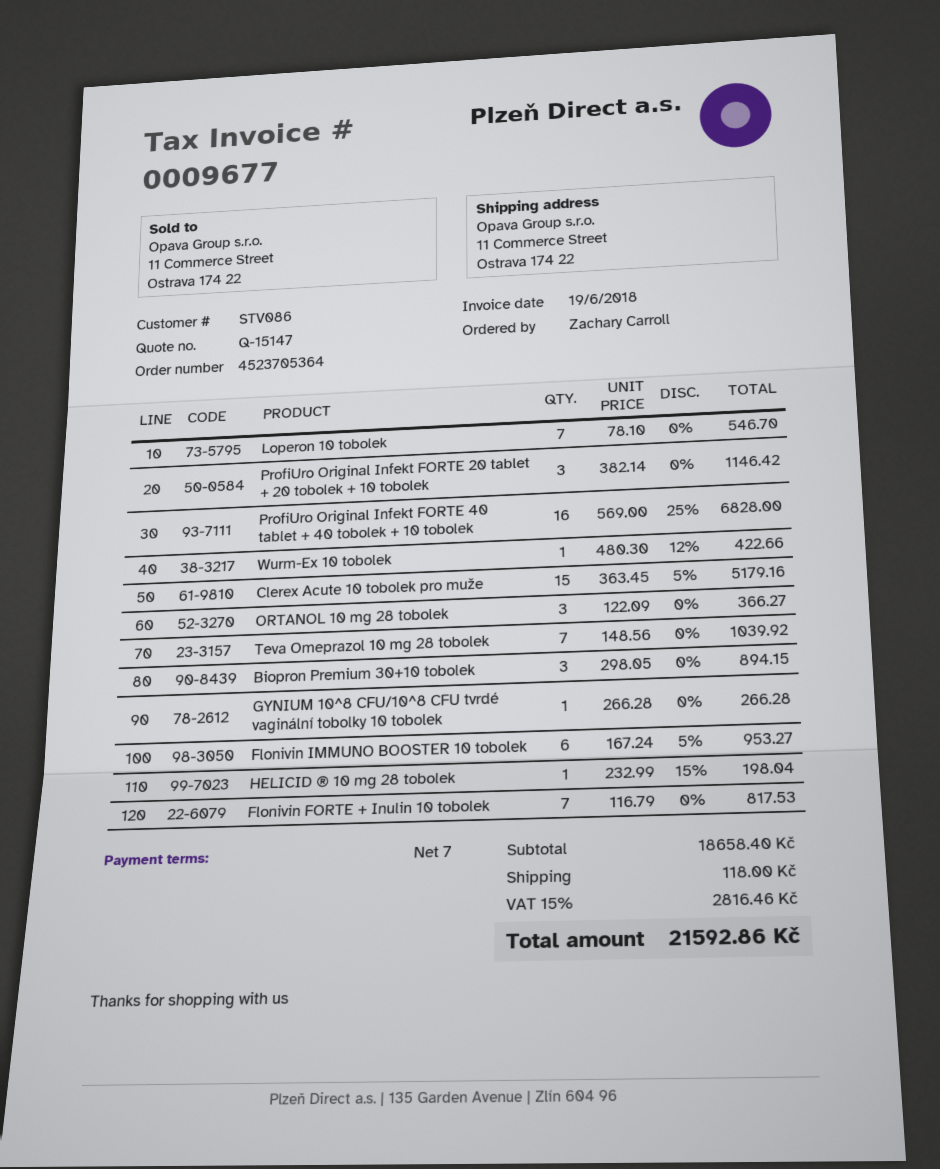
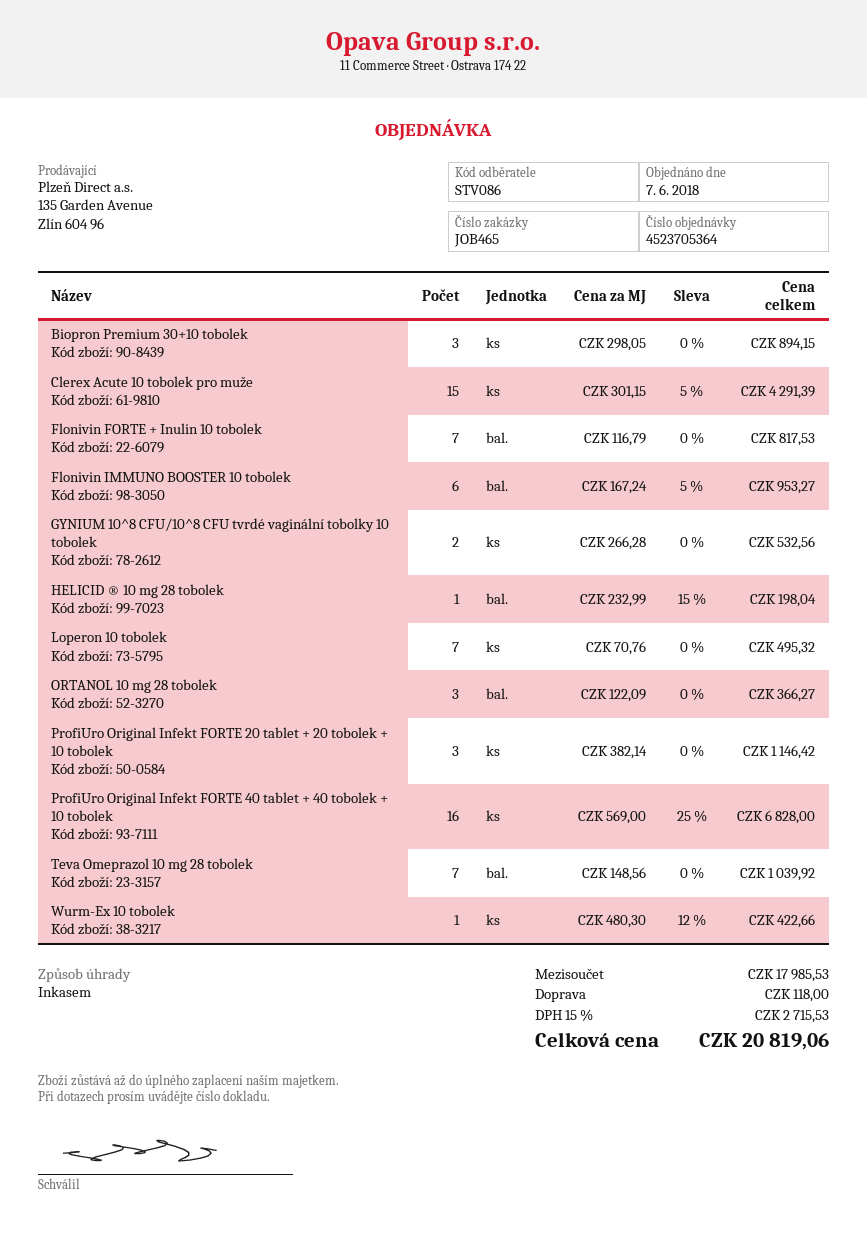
Loperon 10 tobolek: 7 x 78.10 = 546.70 -> 7 x 70.76 = 495.32
Clerex Acute 10 tobolek pro muže: 15 x 363.45 - 5% = 5179.16 -> 15 x 301.15 - 5% = 4291.39
GYNIUM 10^8 CFU/10^8 CFU tvrdé vaginální tobolky 10 tobolek: 1 x 266.28 = 266.28 -> 2 x 266.28 = 532.56
subtotal: 18658.40 -> 17985.53
tax: 15% = 2816.46 -> 15% = 2715.53
total: 21592.86 -> 20819.06

